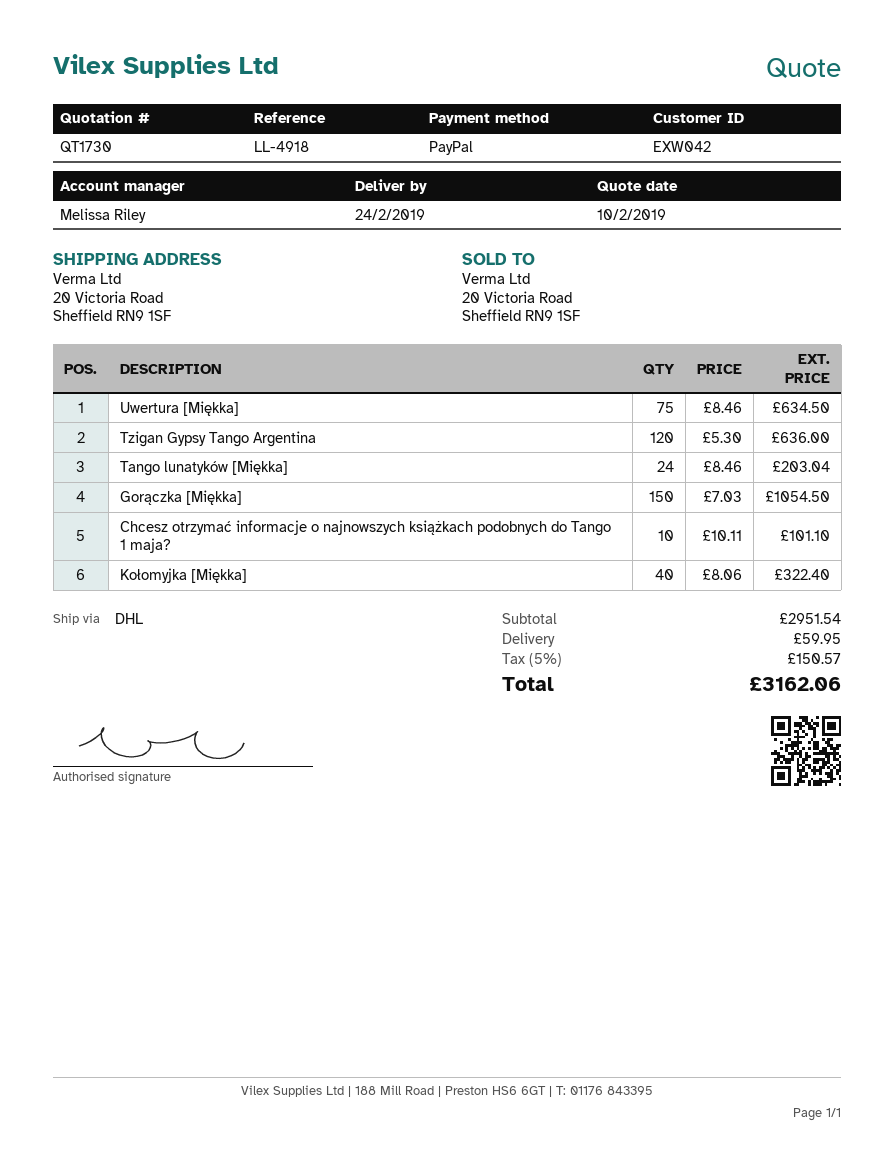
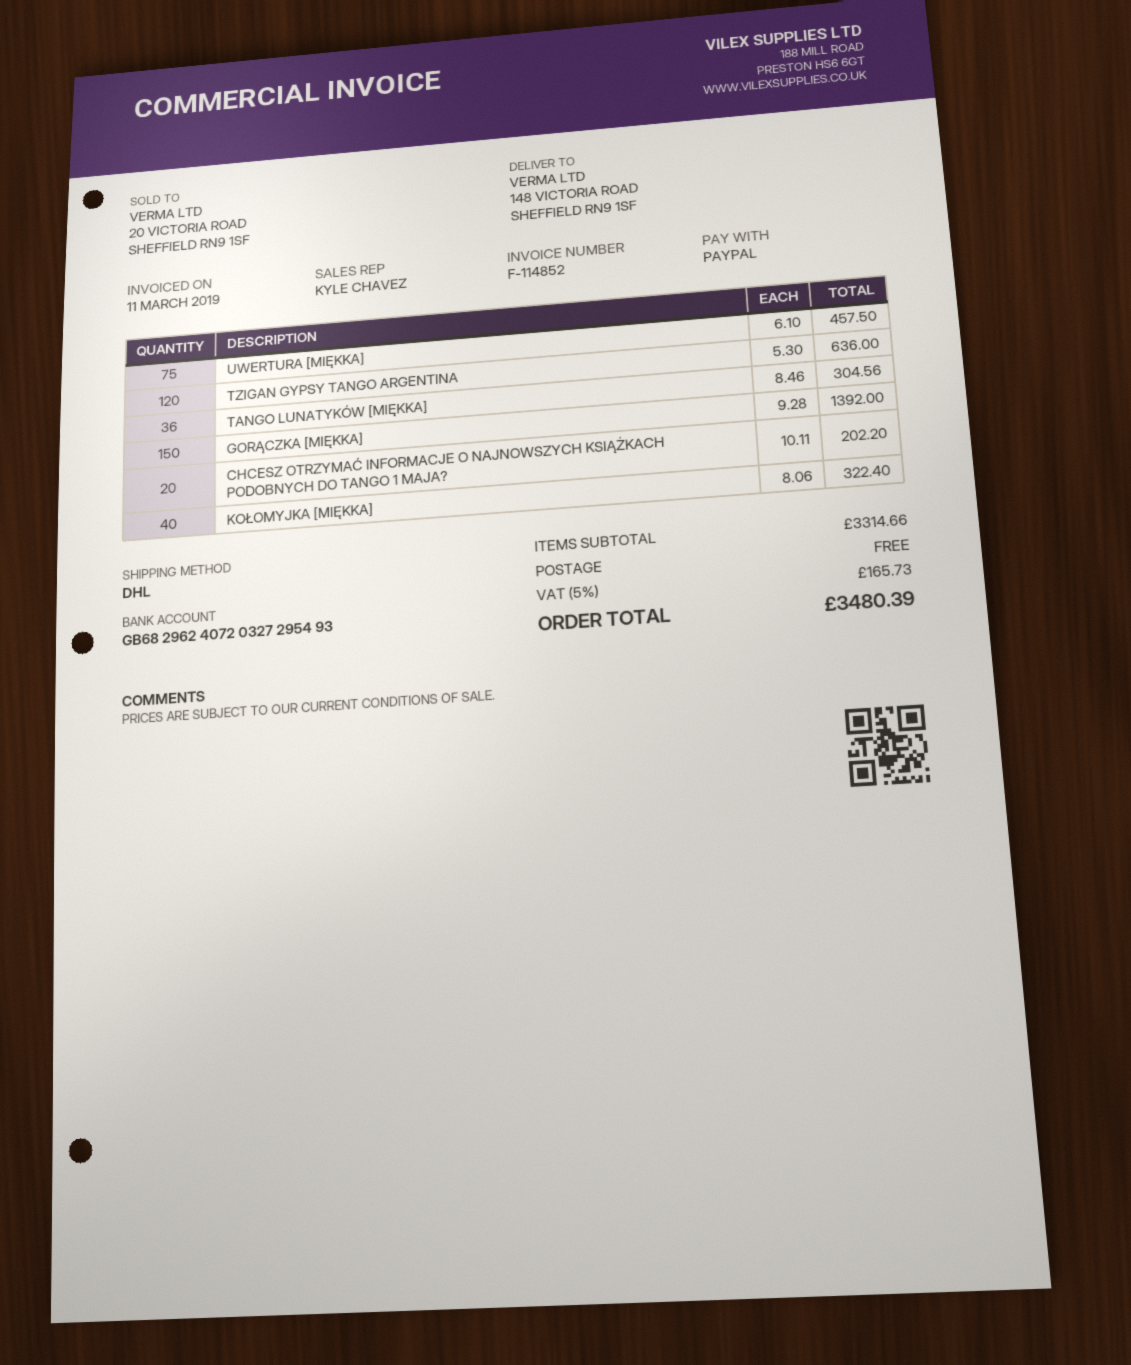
sales rep: Melissa Riley -> KYLE CHAVEZ
ship to: 20 Victoria Road, Sheffield RN9 1SF -> 148 VICTORIA ROAD, SHEFFIELD RN9 1SF
Uwertura [Miękka]: 75 x 8.46 = 634.50 -> 75 x 6.10 = 457.50
Tango lunatyków [Miękka]: 24 x 8.46 = 203.04 -> 36 x 8.46 = 304.56
Gorączka [Miękka]: 150 x 7.03 = 1054.50 -> 150 x 9.28 = 1392.00
Chcesz otrzymać informacje o najnowszych książkach podobnych do Tango 1 maja?: 10 x 10.11 = 101.10 -> 20 x 10.11 = 202.20
subtotal: 2951.54 -> 3314.66
shipping: 59.95 -> 0.00
tax: 5% = 150.57 -> 5% = 165.73
total: 3162.06 -> 3480.39

